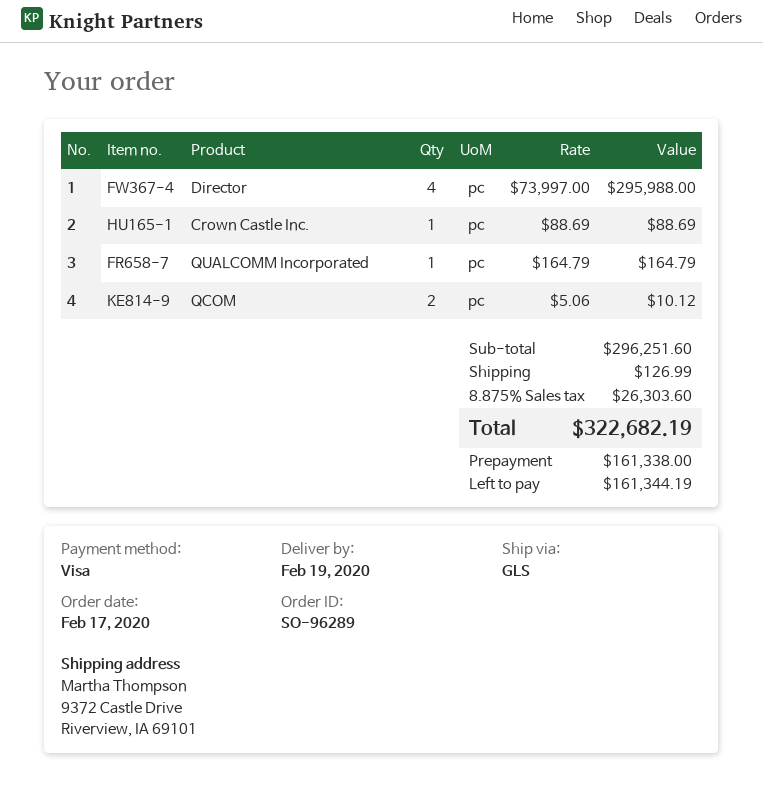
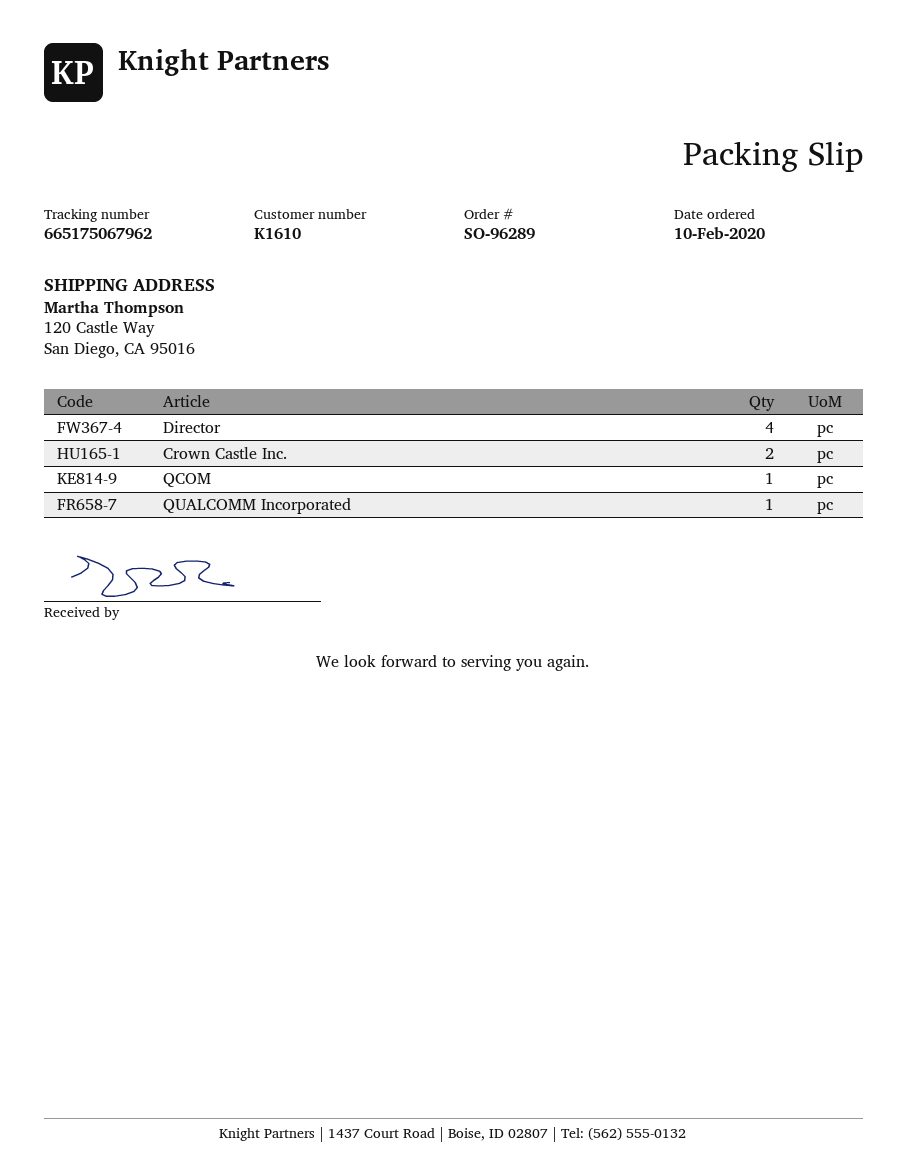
order date: 2020-02-17 -> 2020-02-10
ship to: 9372 Castle Drive, Riverview, IA 69101 -> 120 Castle Way, San Diego, CA 95016
Crown Castle Inc.: 1 -> 2
QCOM: 2 -> 1

